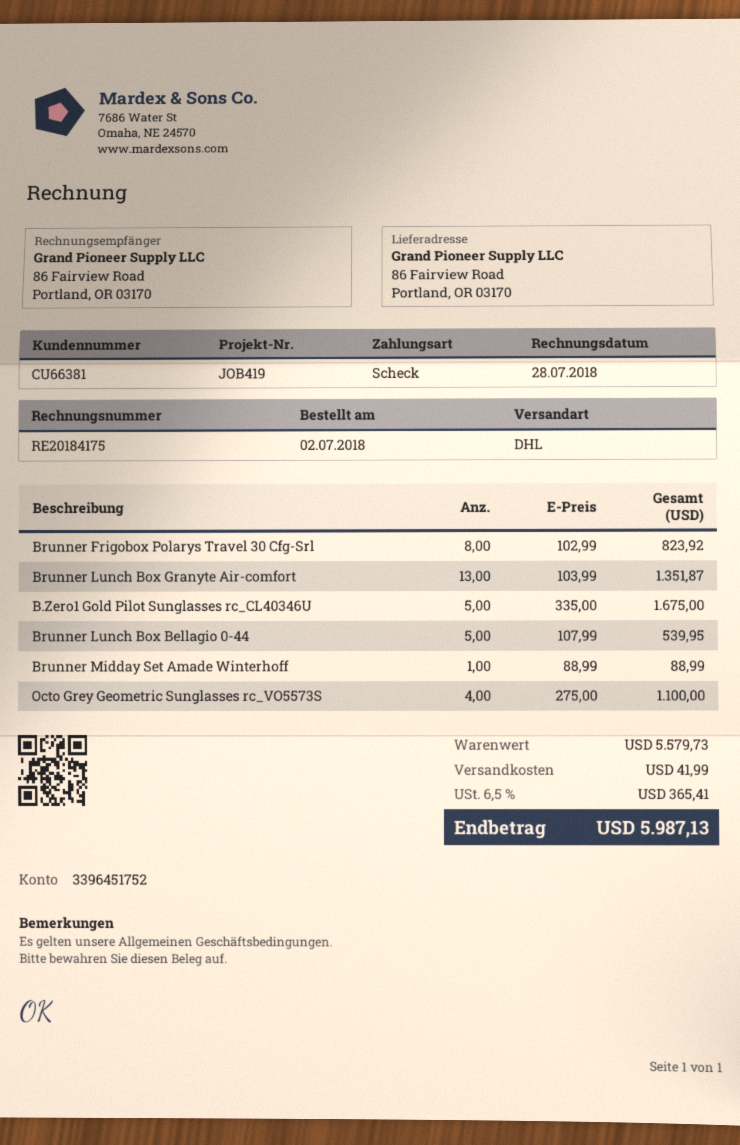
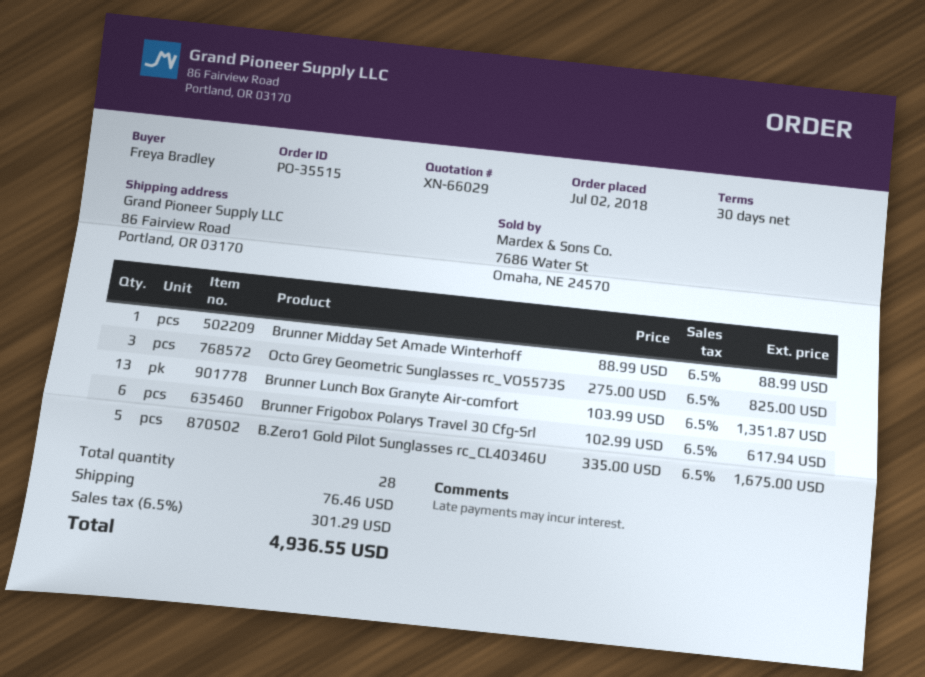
Brunner Frigobox Polarys Travel 30 Cfg-Srl: 8 x 102.99 = 823.92 -> 6 x 102.99 = 617.94
Brunner Lunch Box Bellagio 0-44: 5 x 107.99 = 539.95 -> none
Octo Grey Geometric Sunglasses rc_VO5573S: 4 x 275.00 = 1100.00 -> 3 x 275.00 = 825.00
shipping: 41.99 -> 76.46
tax: 6.5% = 365.41 -> 6.5% = 301.29
total: 5987.13 -> 4936.55

